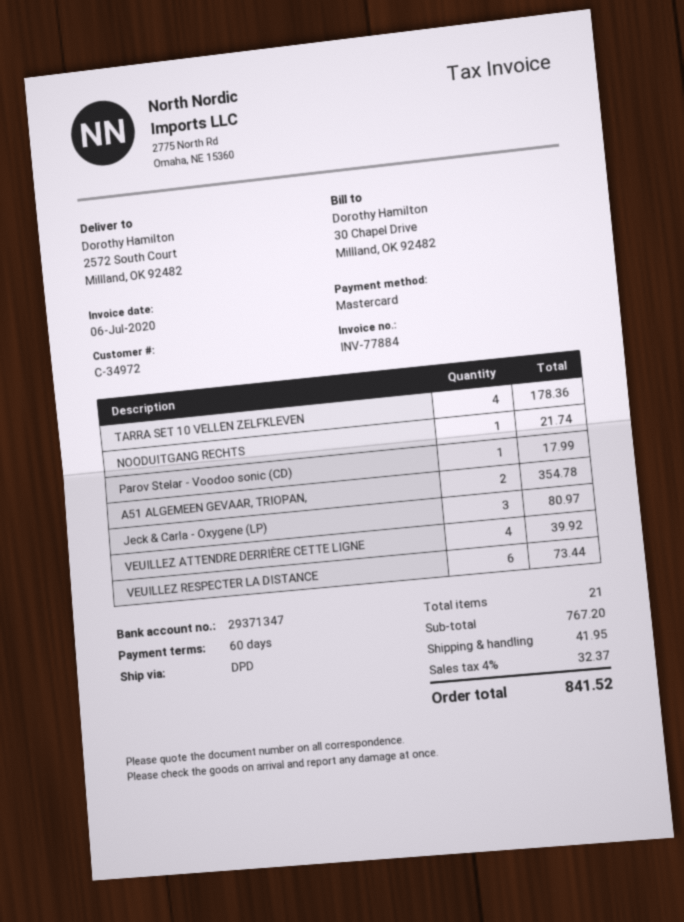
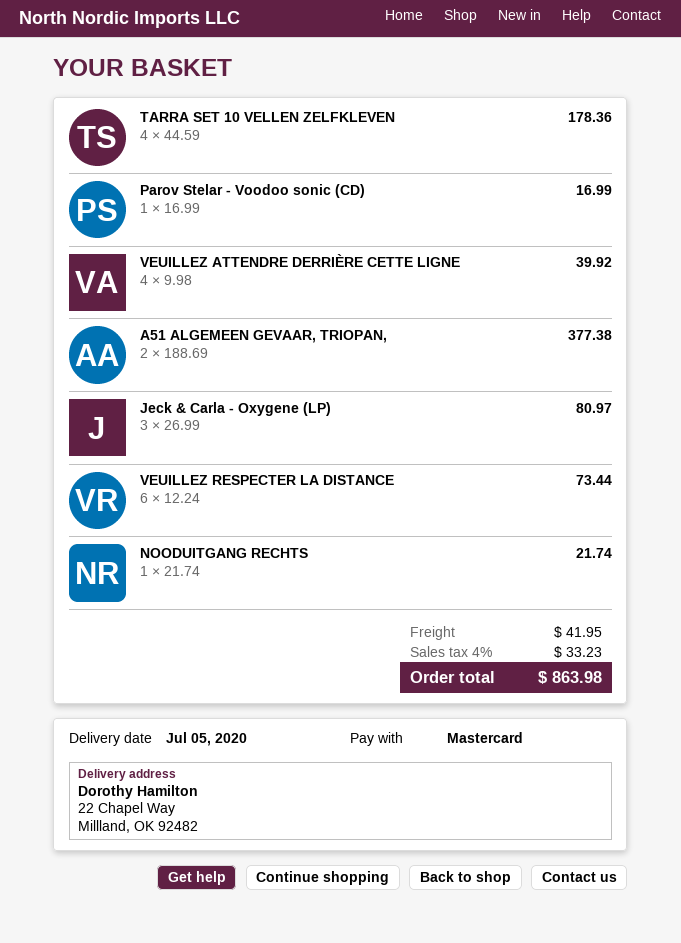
ship to: 2572 South Court, Millland, OK 92482 -> 22 Chapel Way, Millland, OK 92482
Parov Stelar - Voodoo sonic (CD): 1 for 17.99 -> 1 for 16.99
A51 ALGEMEEN GEVAAR, TRIOPAN,: 2 for 354.78 -> 2 for 377.38
tax: 4% = 32.37 -> 4% = 33.23
total: 841.52 -> 863.98

